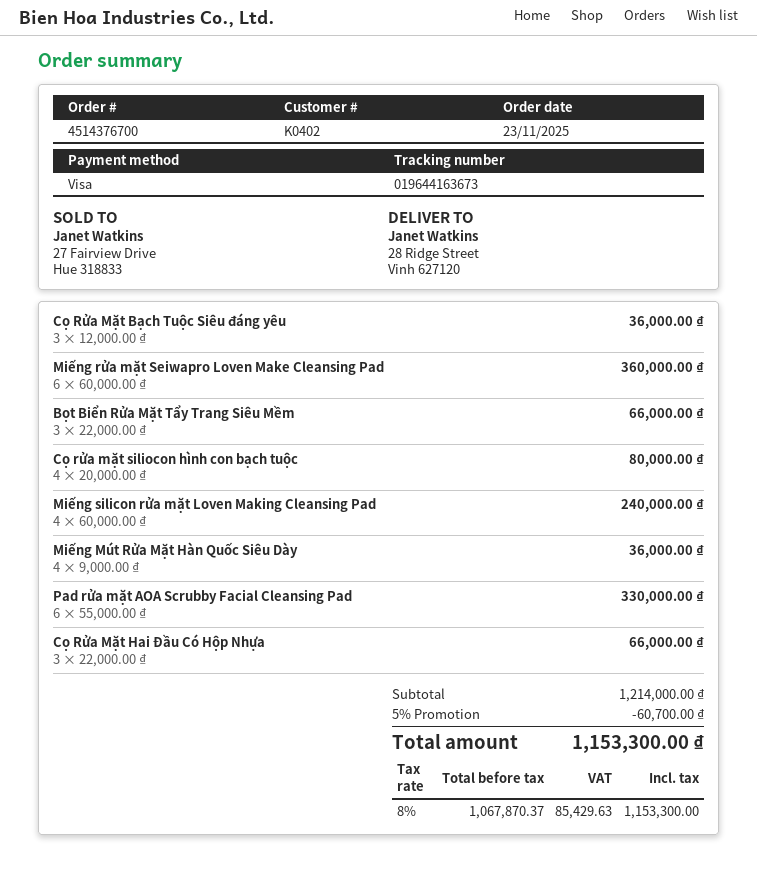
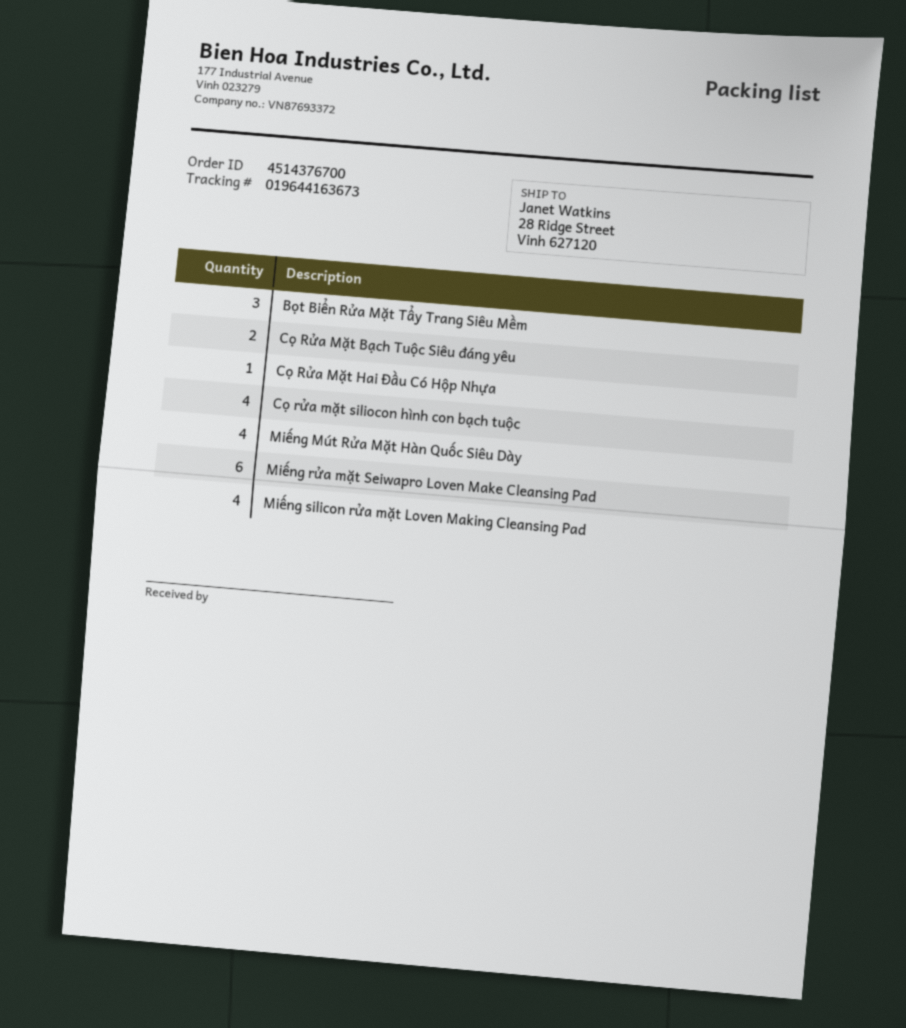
Cọ Rửa Mặt Bạch Tuộc Siêu đáng yêu: 3 -> 2
Pad rửa mặt AOA Scrubby Facial Cleansing Pad: 6 -> none
Cọ Rửa Mặt Hai Đầu Có Hộp Nhựa: 3 -> 1

